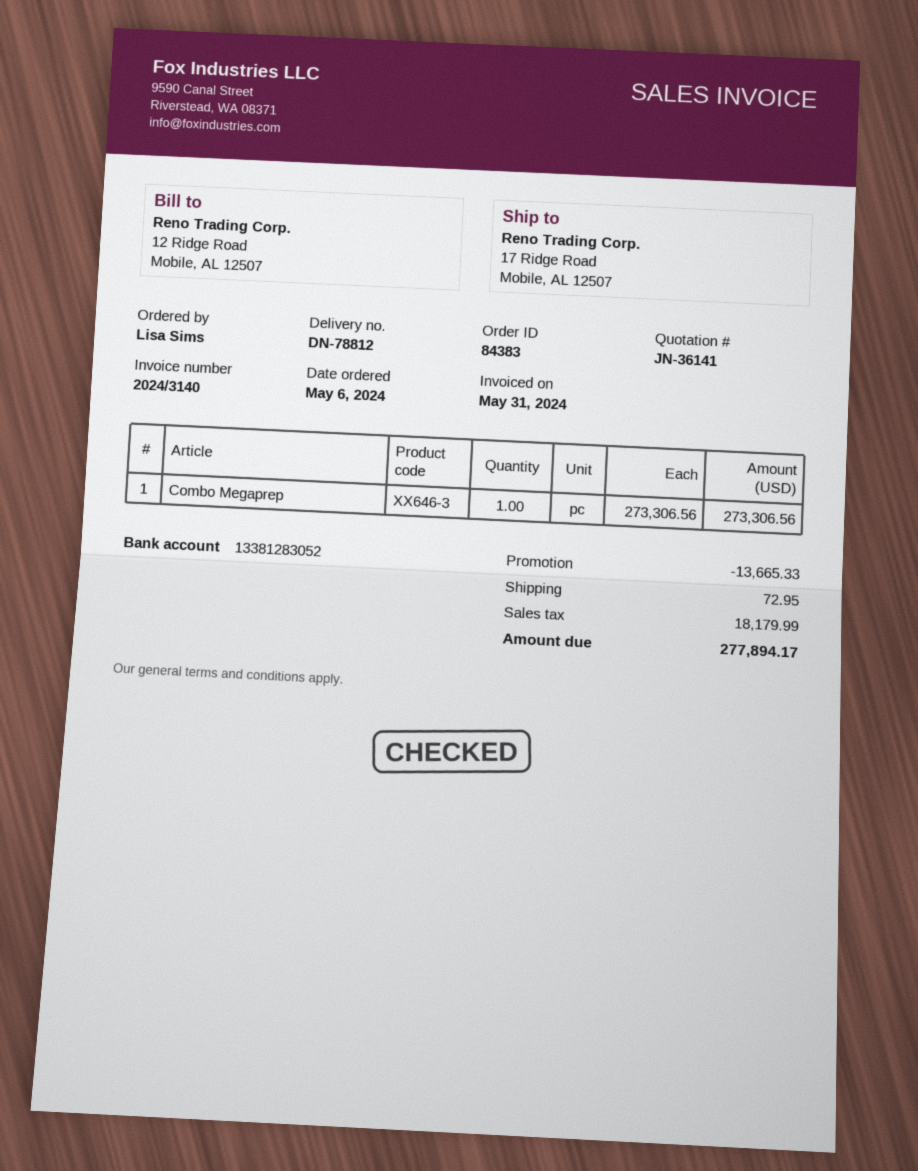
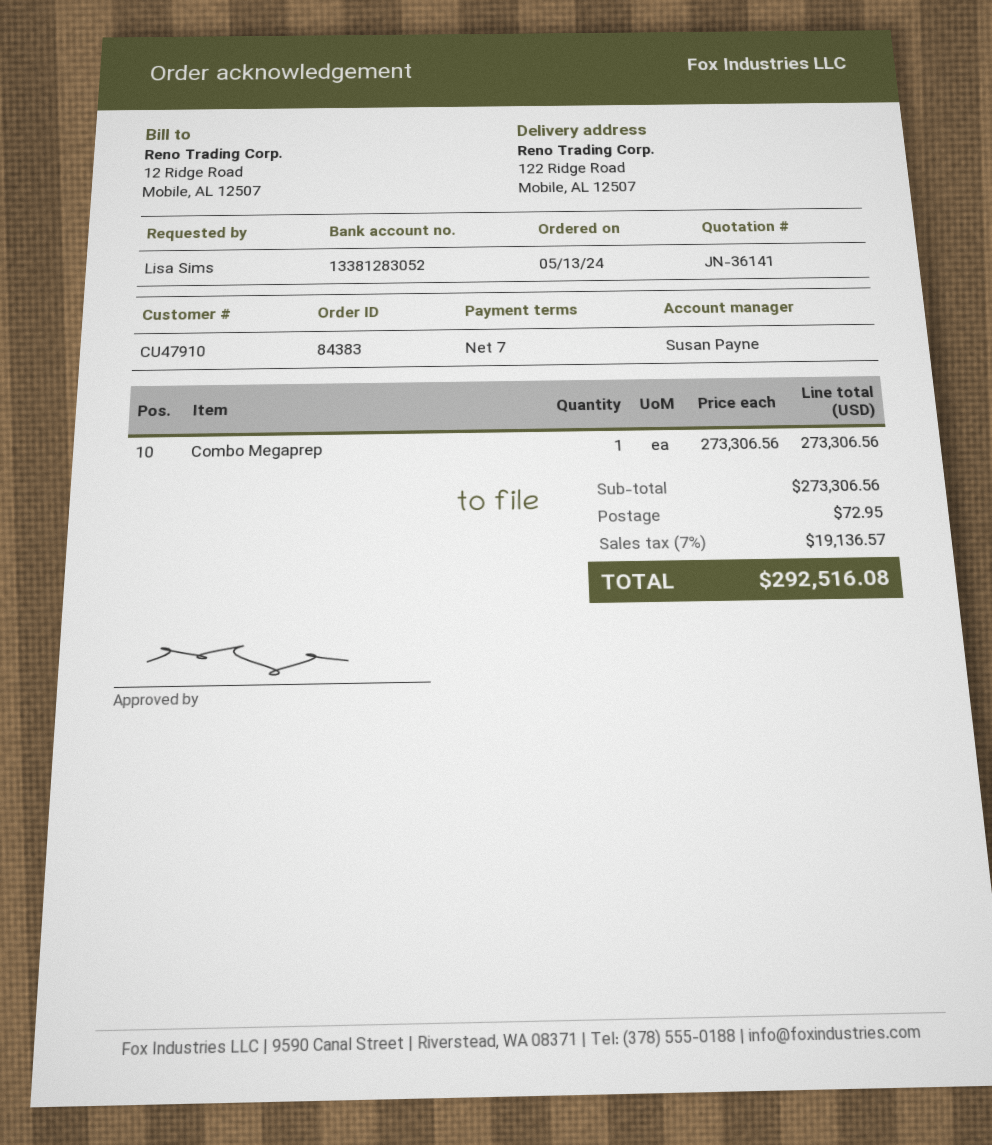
order date: 2024-05-06 -> 2024-05-13
ship to: 17 Ridge Road, Mobile, AL 12507 -> 122 Ridge Road, Mobile, AL 12507
discount: 13665.33 -> none
tax: 18179.99 -> 19136.57
total: 277894.17 -> 292516.08

